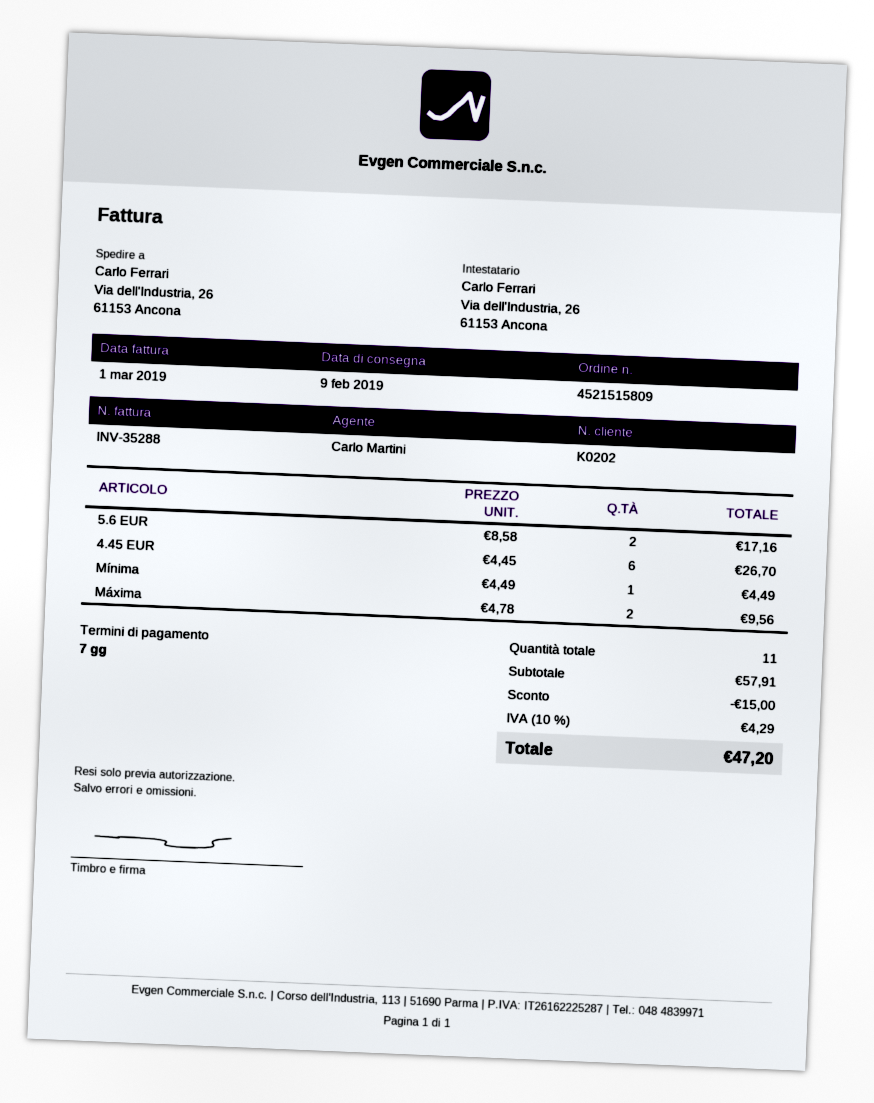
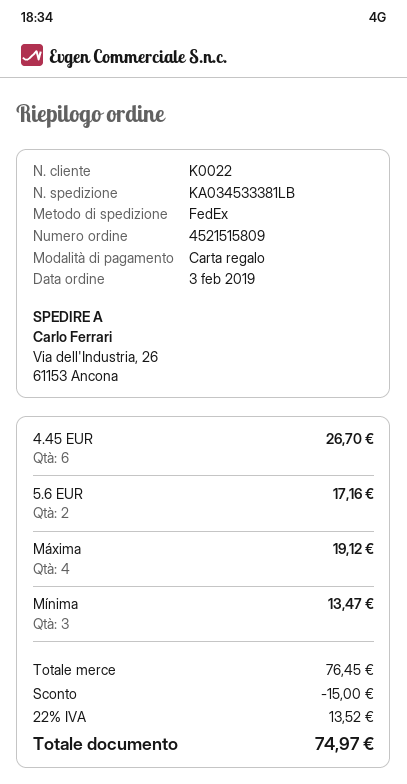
customer number: K0202 -> K0022
Mínima: 1 for 4.49 -> 3 for 13.47
Máxima: 2 for 9.56 -> 4 for 19.12
subtotal: 57.91 -> 76.45
tax: 10% = 4.29 -> 22% = 13.52
total: 47.20 -> 74.97

